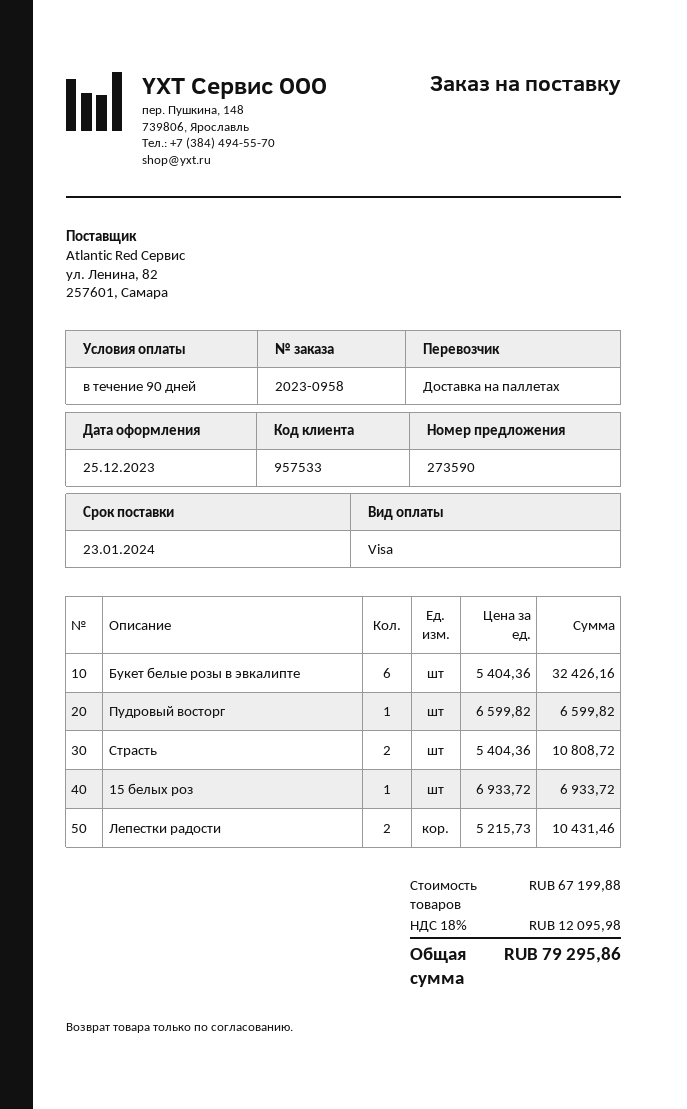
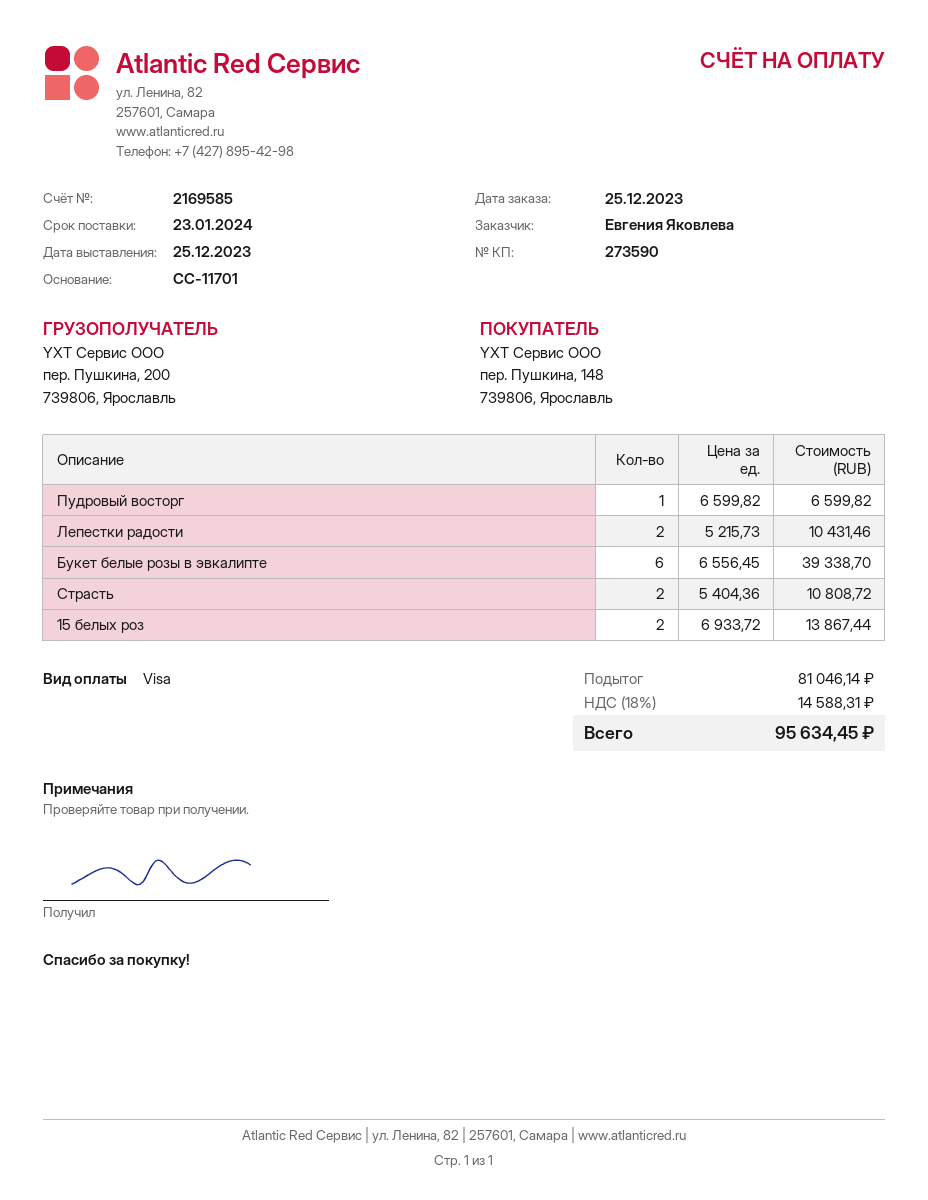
Букет белые розы в эвкалипте: 6 x 5404.36 = 32426.16 -> 6 x 6556.45 = 39338.70
15 белых роз: 1 x 6933.72 = 6933.72 -> 2 x 6933.72 = 13867.44
subtotal: 67199.88 -> 81046.14
tax: 18% = 12095.98 -> 18% = 14588.31
total: 79295.86 -> 95634.45

